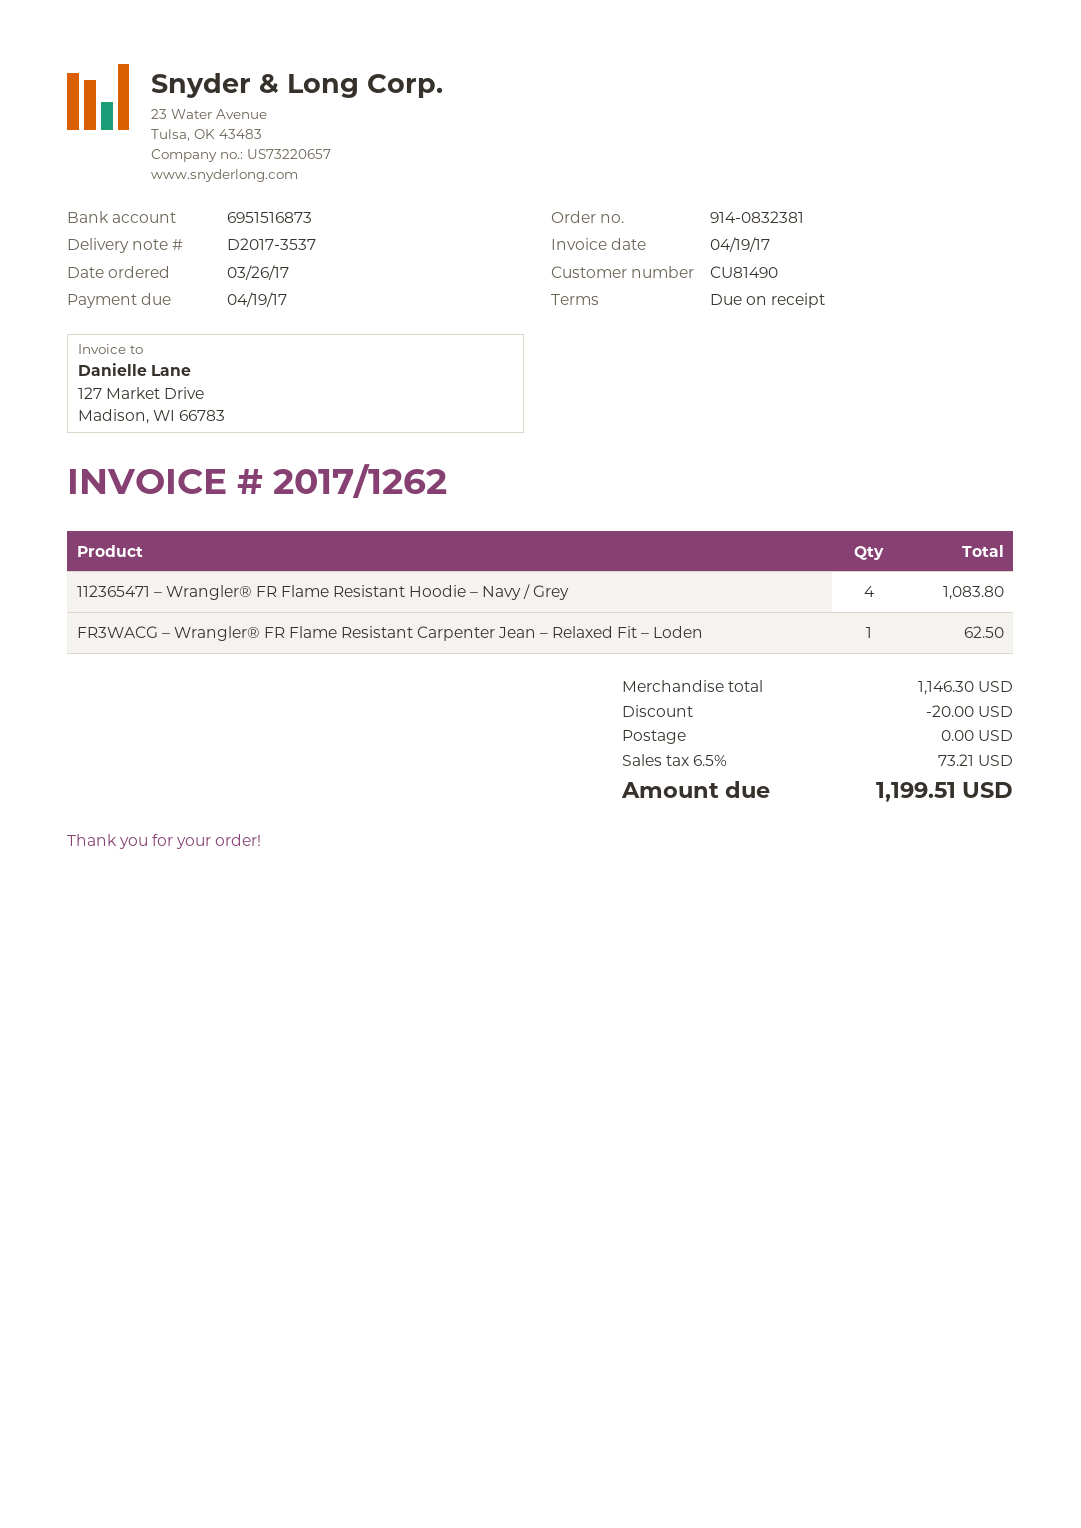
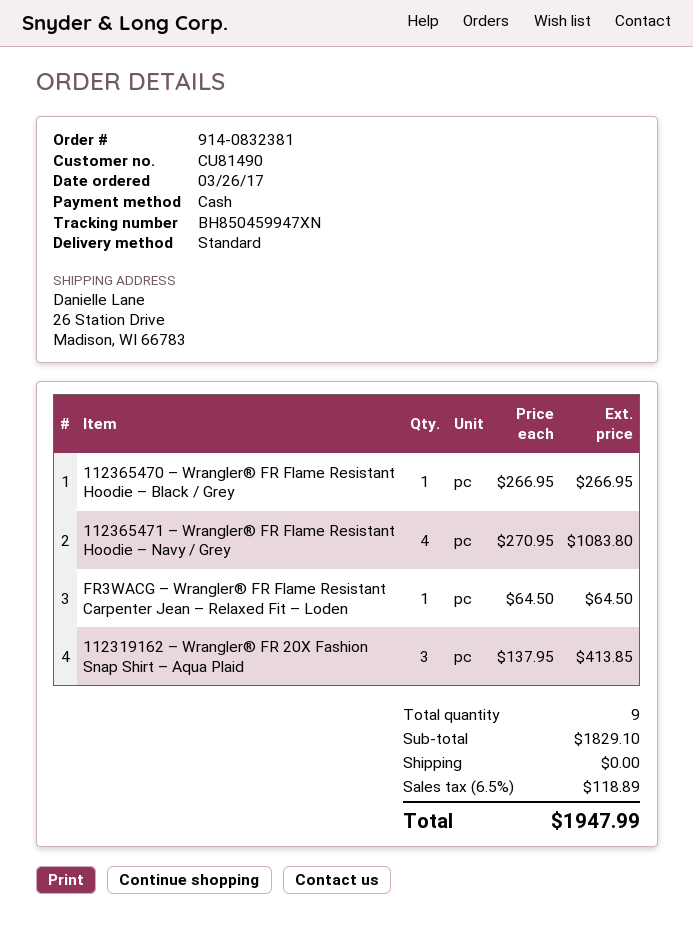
FR3WACG – Wrangler® FR Flame Resistant Carpenter Jean – Relaxed Fit – Loden: 1 for 62.50 -> 1 for 64.50
112365470 – Wrangler® FR Flame Resistant Hoodie – Black / Grey: none -> 1 for 266.95
112319162 – Wrangler® FR 20X Fashion Snap Shirt – Aqua Plaid: none -> 3 for 413.85
subtotal: 1146.30 -> 1829.10
discount: 20.00 -> none
tax: 6.5% = 73.21 -> 6.5% = 118.89
total: 1199.51 -> 1947.99

